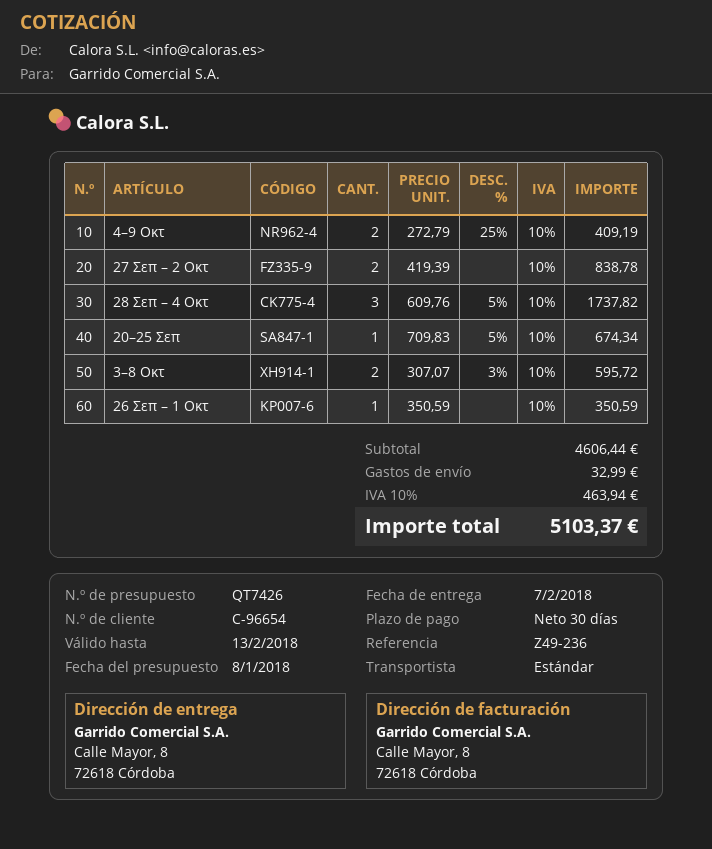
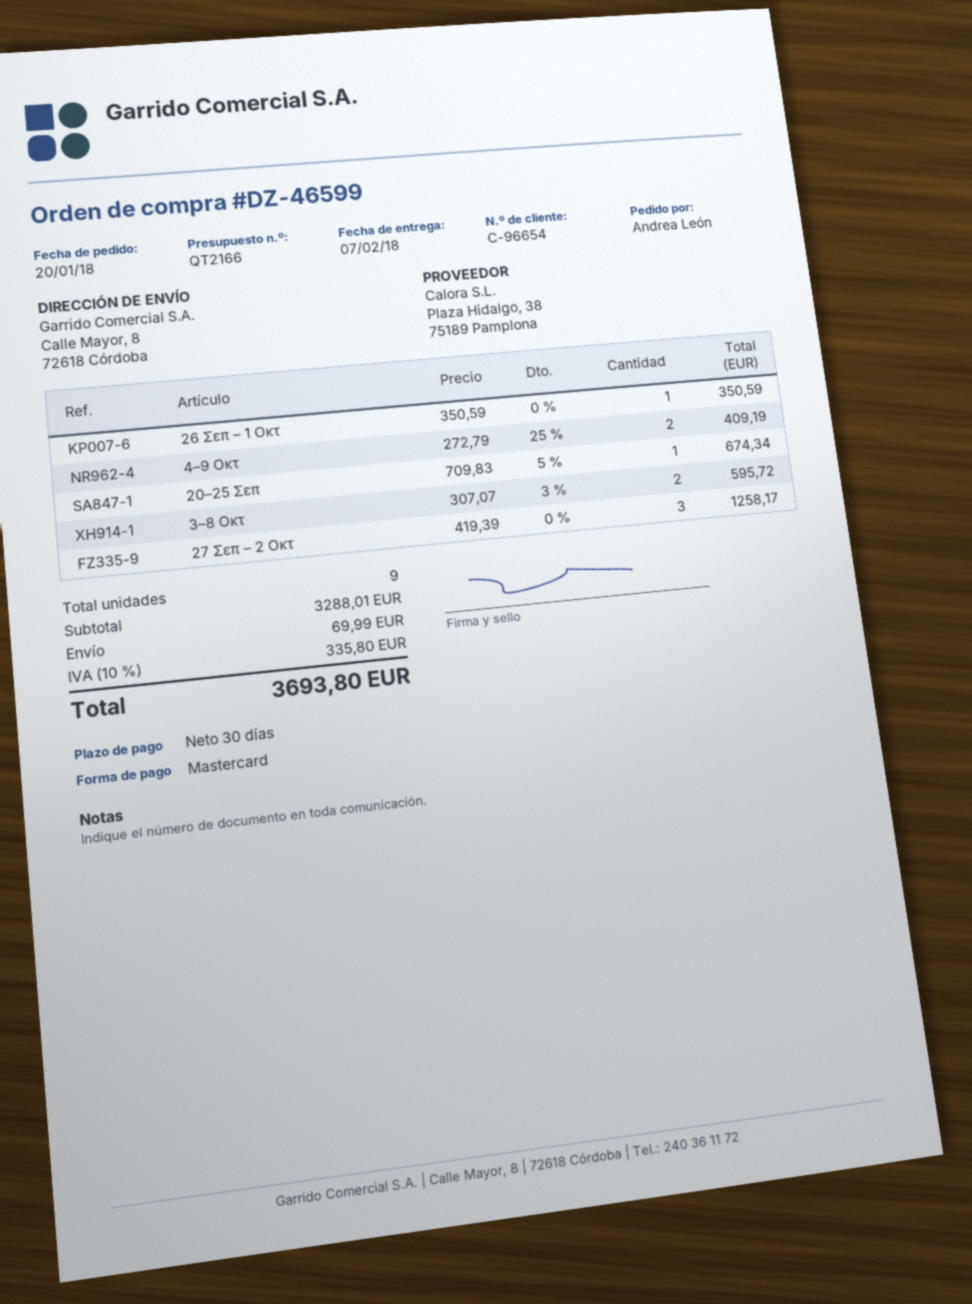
quote number: QT7426 -> QT2166
27 Σεπ – 2 Οκτ: 2 x 419.39 = 838.78 -> 3 x 419.39 = 1258.17
28 Σεπ – 4 Οκτ: 3 x 609.76 - 5% = 1737.82 -> none
subtotal: 4606.44 -> 3288.01
shipping: 32.99 -> 69.99
tax: 10% = 463.94 -> 10% = 335.80
total: 5103.37 -> 3693.80

